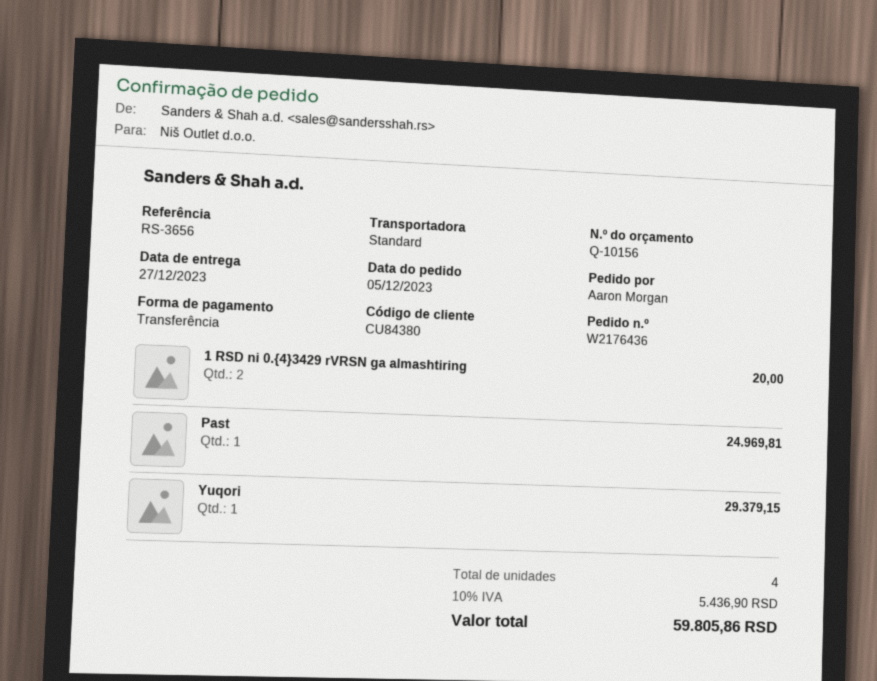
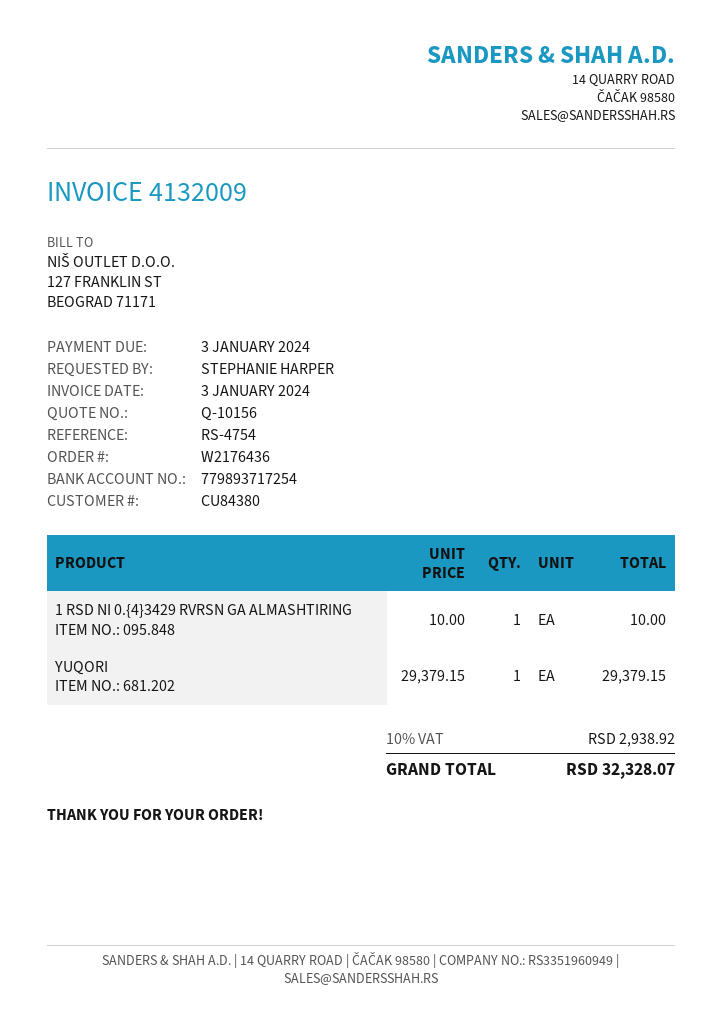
reference: RS-3656 -> RS-4754
ordered by: Aaron Morgan -> STEPHANIE HARPER
1 RSD ni 0.{4}3429 rVRSN ga almashtiring: 2 for 20.00 -> 1 for 10.00
Past: 1 for 24969.81 -> none
tax: 10% = 5436.90 -> 10% = 2938.92
total: 59805.86 -> 32328.07

